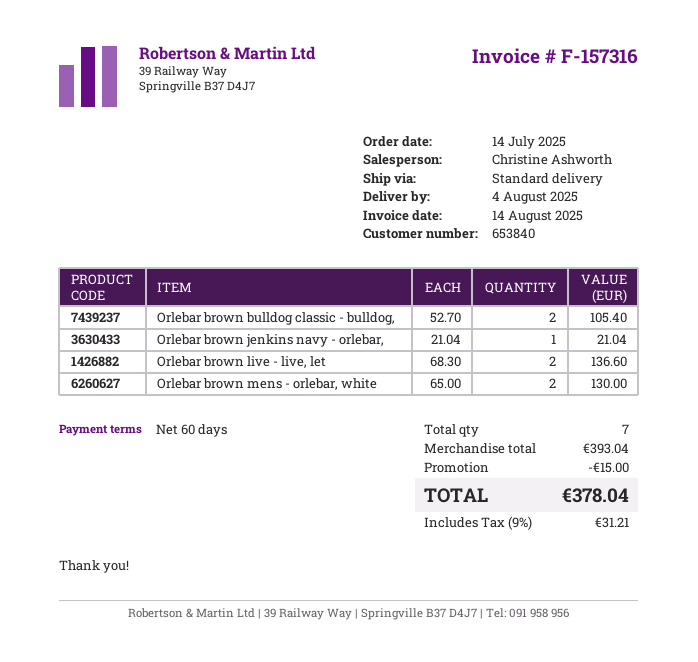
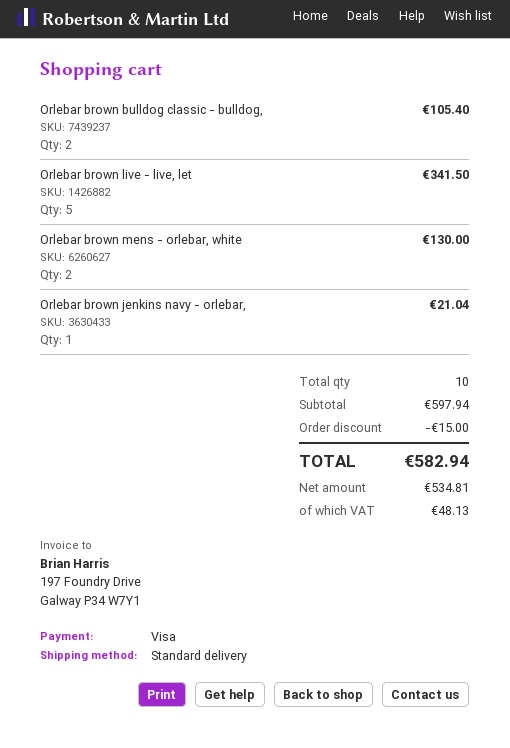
Orlebar brown live - live, let: 2 for 136.60 -> 5 for 341.50
total quantity: 7 -> 10
subtotal: 393.04 -> 597.94
tax: 31.21 -> 48.13
total: 378.04 -> 582.94

